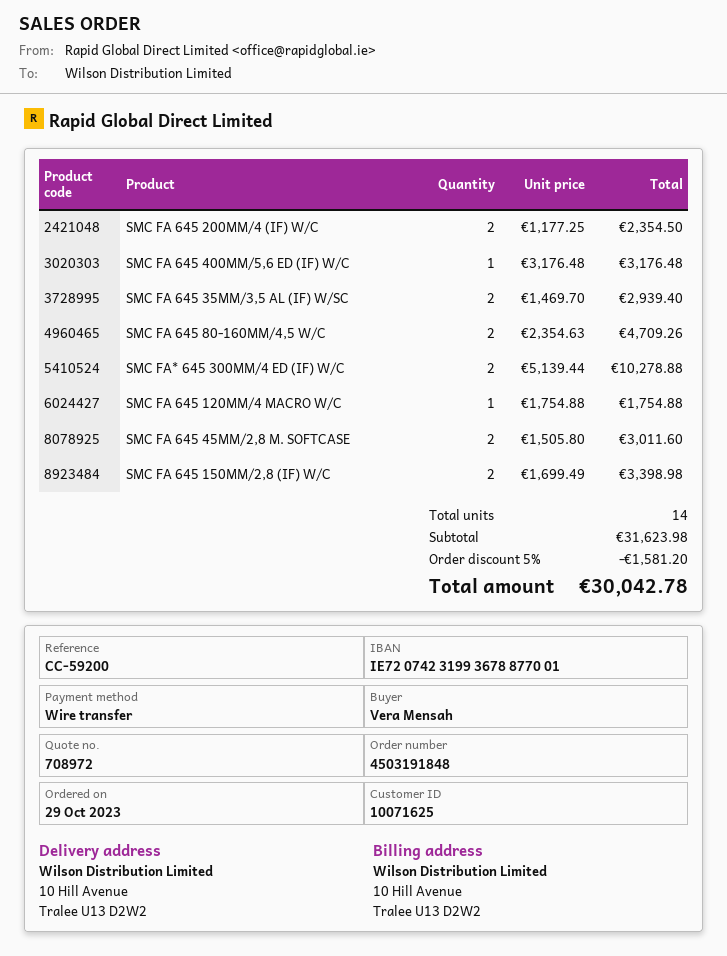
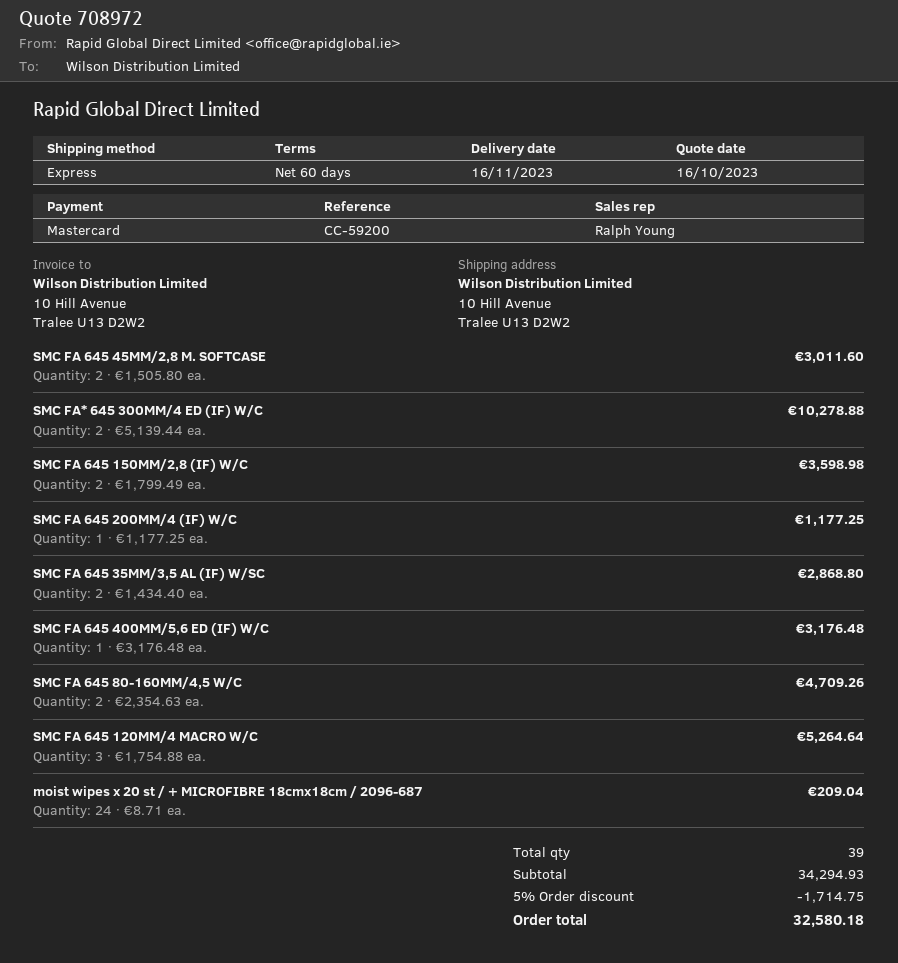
payment method: bank transfer -> Mastercard
SMC FA 645 200MM/4 (IF) W/C: 2 x 1177.25 = 2354.50 -> 1 x 1177.25 = 1177.25
SMC FA 645 35MM/3,5 AL (IF) W/SC: 2 x 1469.70 = 2939.40 -> 2 x 1434.40 = 2868.80
SMC FA 645 120MM/4 MACRO W/C: 1 x 1754.88 = 1754.88 -> 3 x 1754.88 = 5264.64
SMC FA 645 150MM/2,8 (IF) W/C: 2 x 1699.49 = 3398.98 -> 2 x 1799.49 = 3598.98
moist wipes x 20 st / + MICROFIBRE 18cmx18cm / 2096-687: none -> 24 x 8.71 = 209.04
total quantity: 14 -> 39
subtotal: 31623.98 -> 34294.93
discount: 5% = 1581.20 -> 5% = 1714.75
total: 30042.78 -> 32580.18

